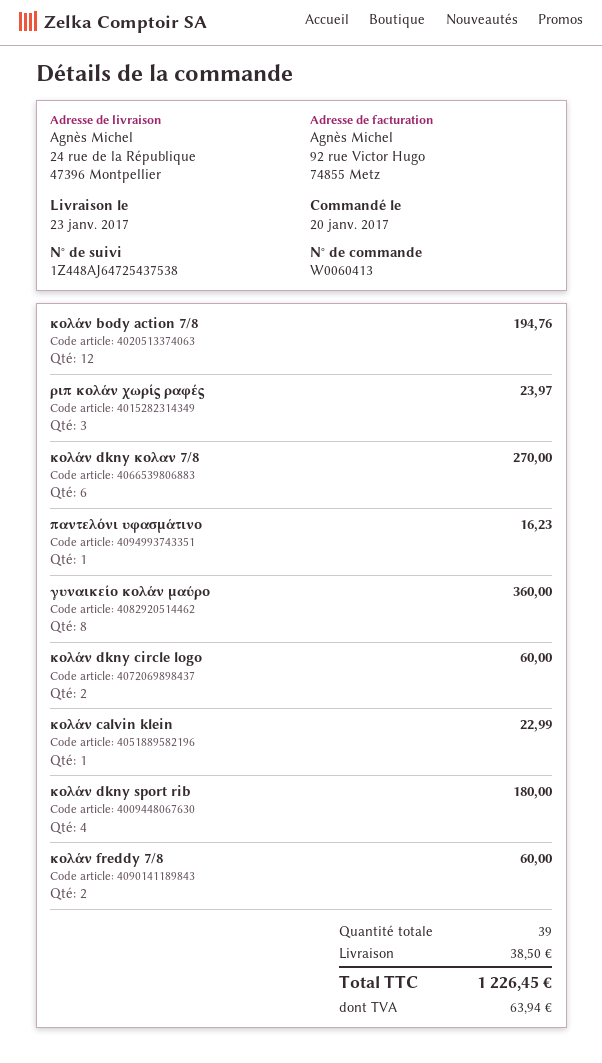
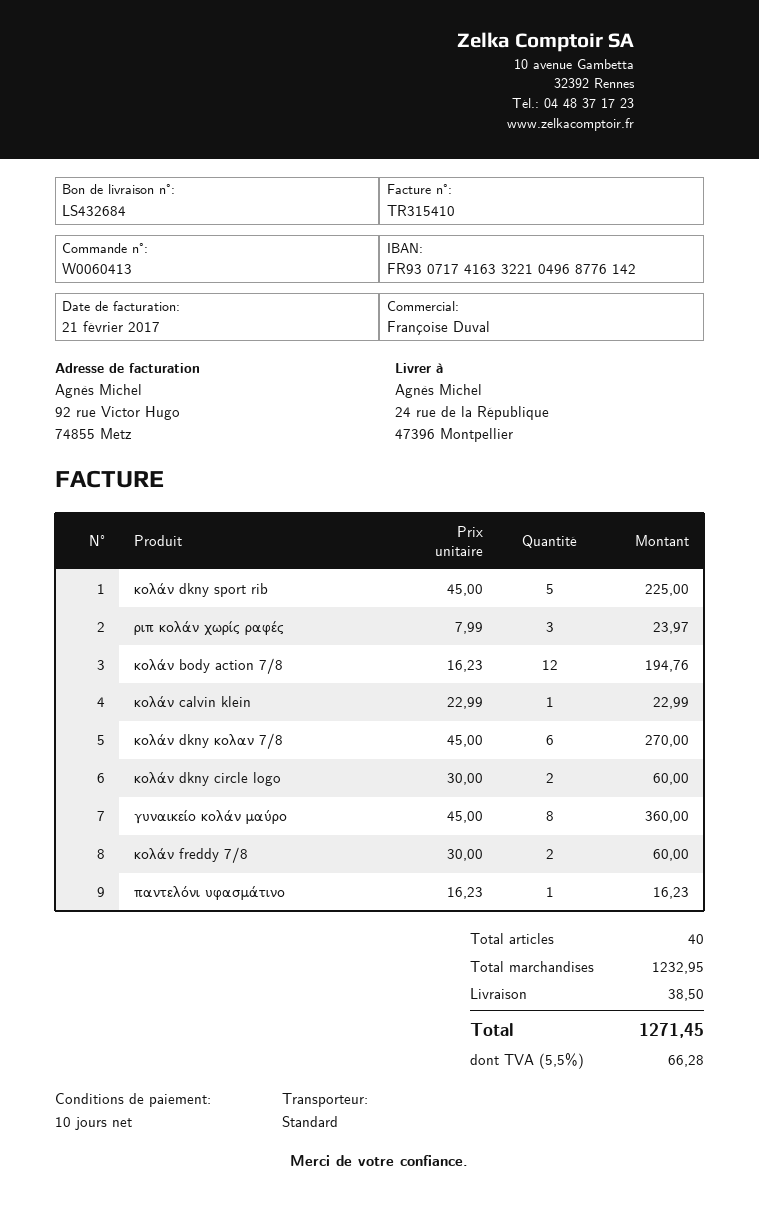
κολάν dkny sport rib: 4 for 180.00 -> 5 for 225.00
total quantity: 39 -> 40
tax: 63.94 -> 66.28
total: 1226.45 -> 1271.45

